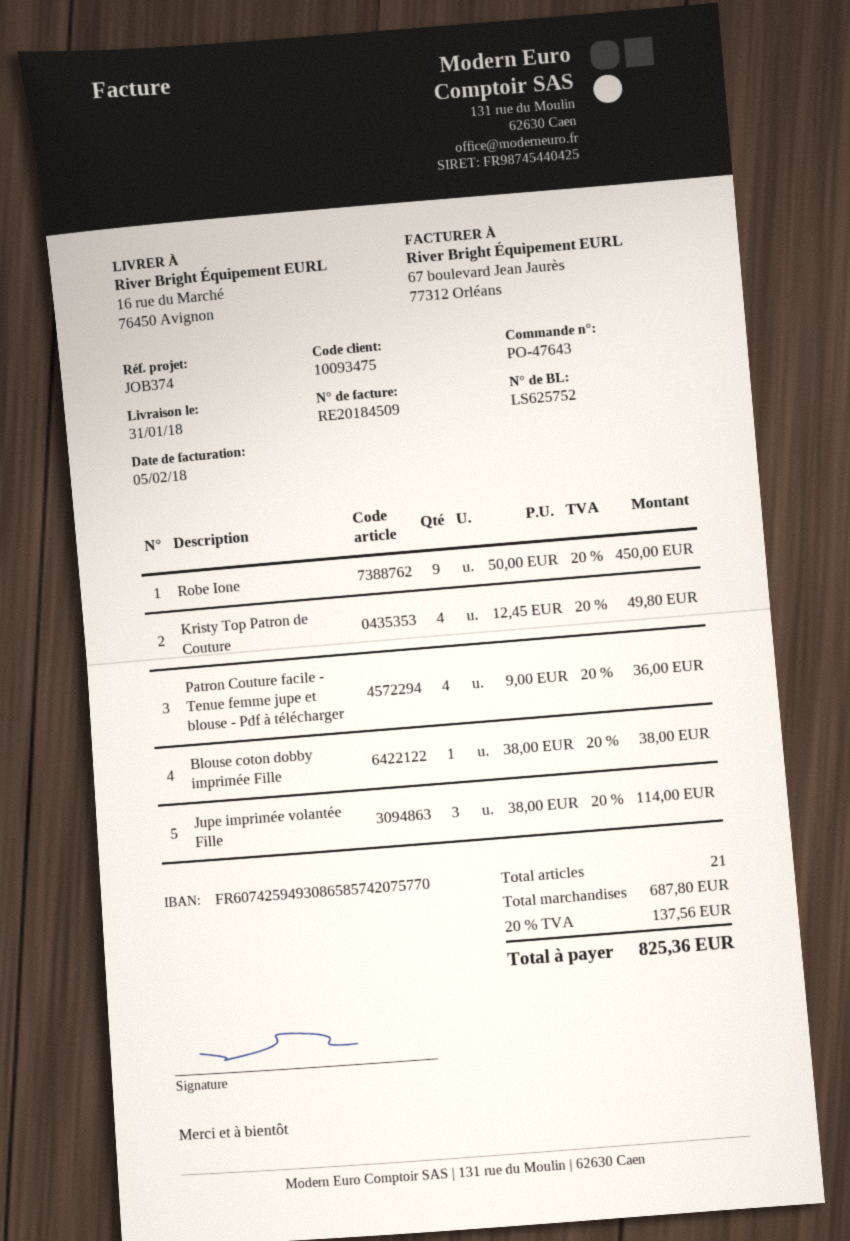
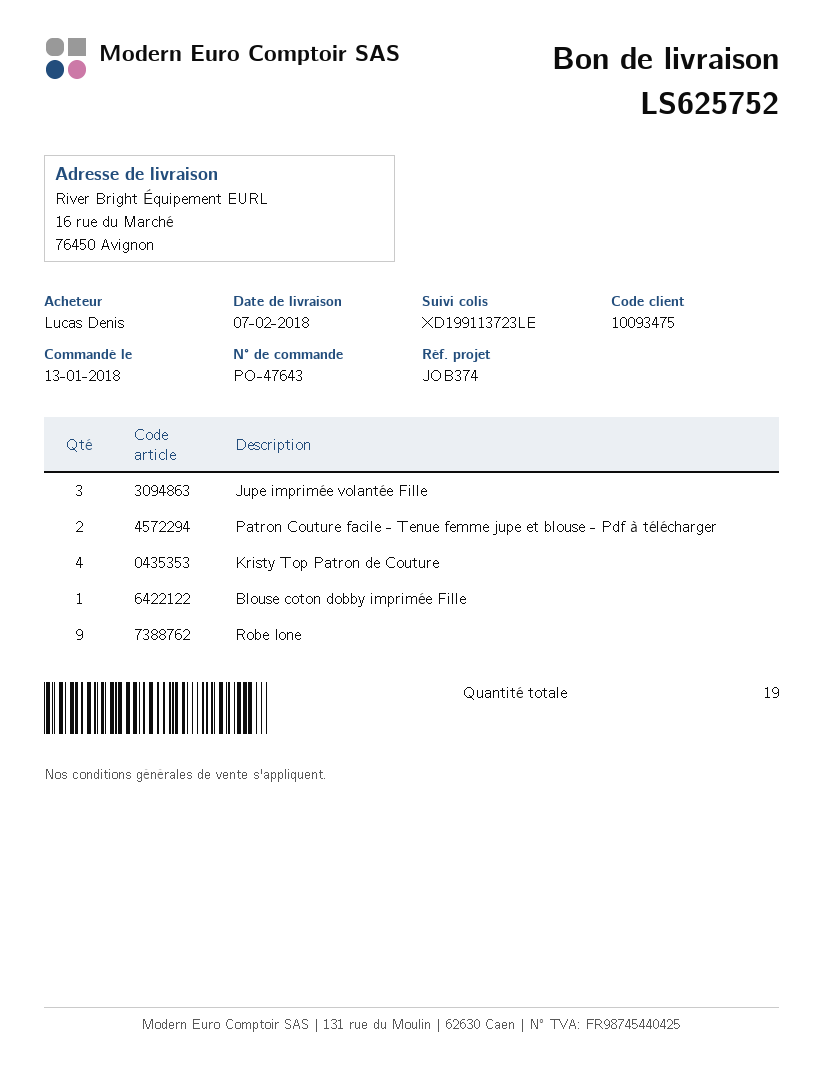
delivery date: 2018-01-31 -> 2018-02-07
Patron Couture facile - Tenue femme jupe et blouse - Pdf à télécharger: 4 -> 2
total quantity: 21 -> 19

